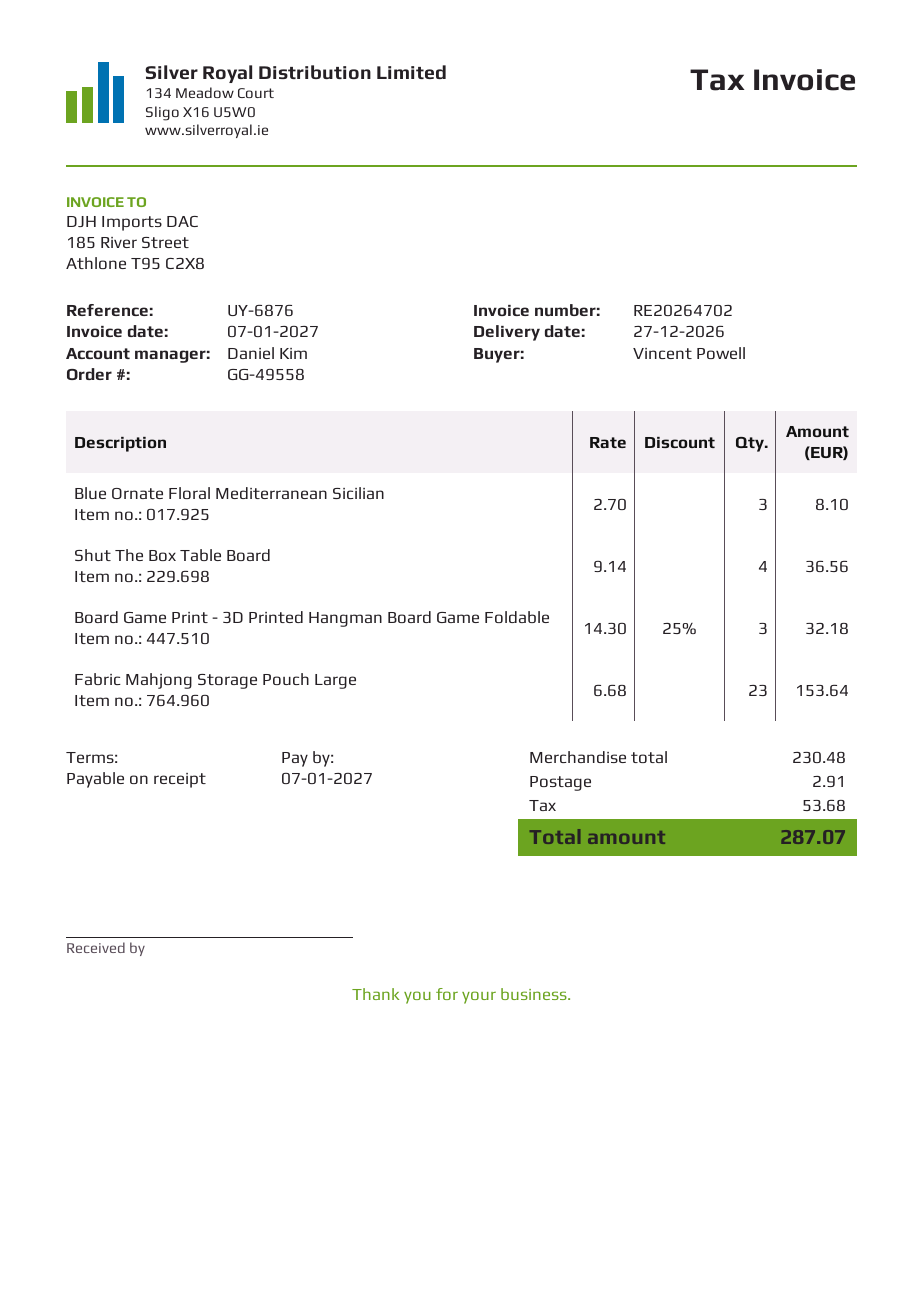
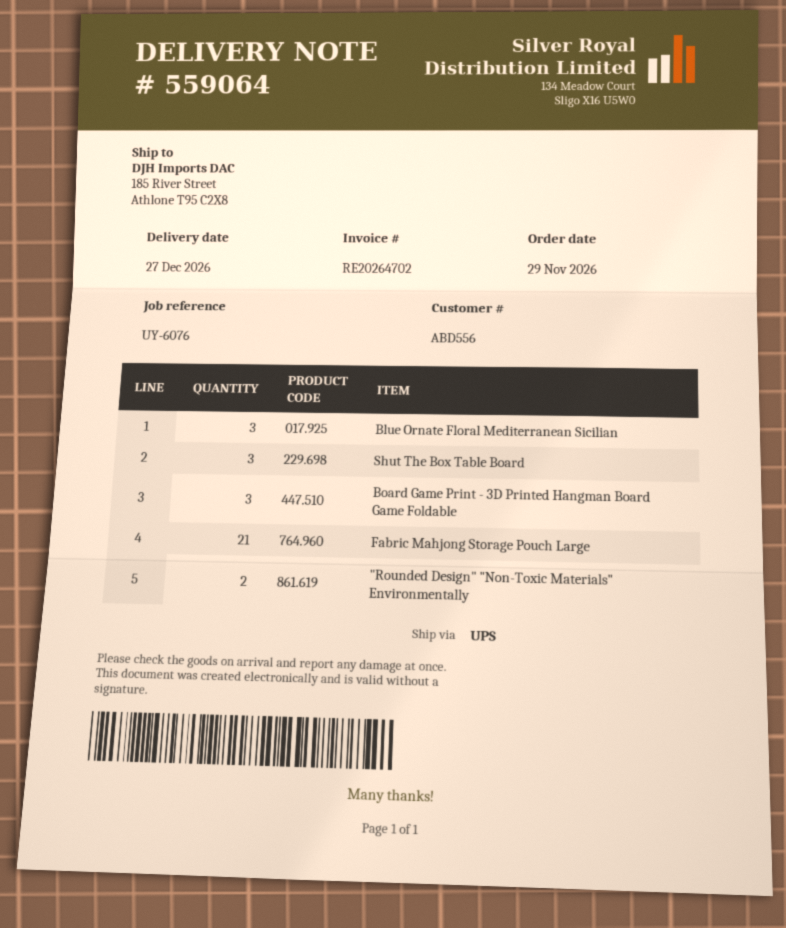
reference: UY-6876 -> UY-6076
Shut The Box Table Board: 4 -> 3
Fabric Mahjong Storage Pouch Large: 23 -> 21
"Rounded Design" "Non-Toxic Materials" Environmentally: none -> 2

